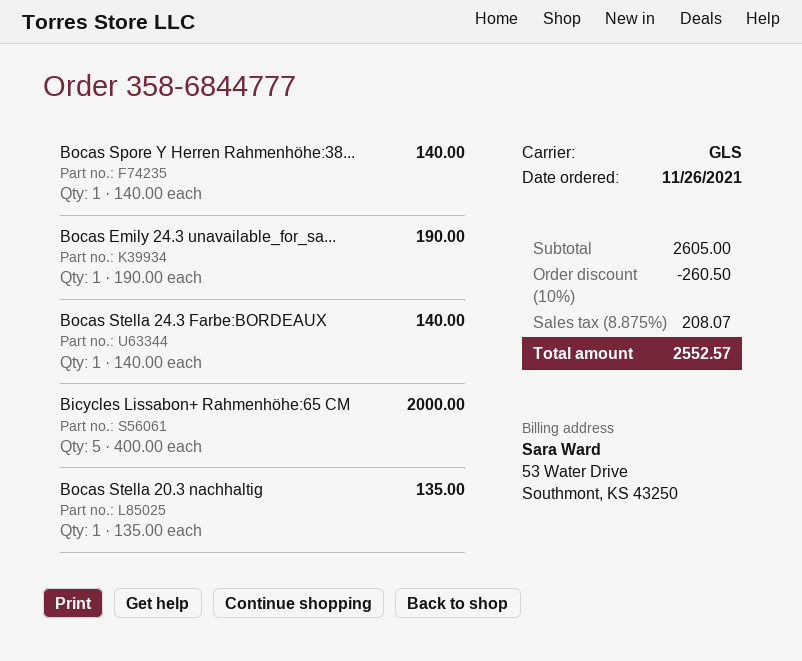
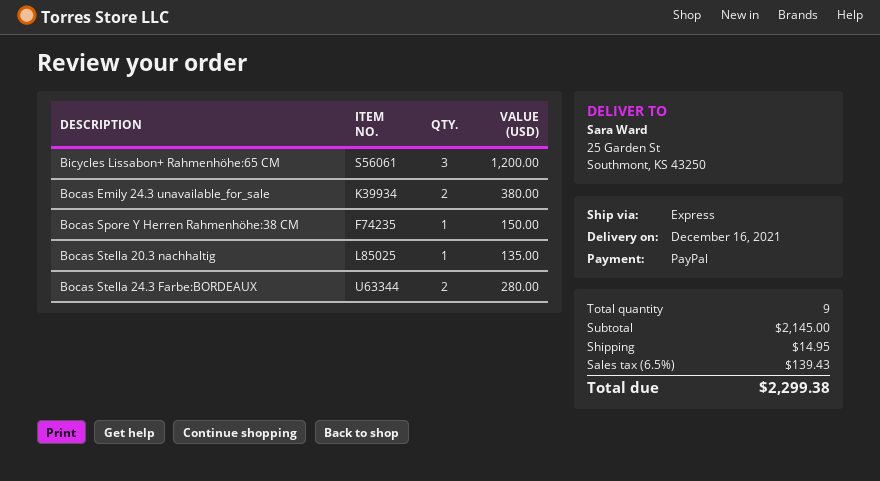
shipping method: GLS -> express
Bocas Spore Y Herren Rahmenhöhe:38...: 1 for 140.00 -> 1 for 150.00
Bocas Emily 24.3 unavailable_for_sa...: 1 for 190.00 -> 2 for 380.00
Bocas Stella 24.3 Farbe:BORDEAUX: 1 for 140.00 -> 2 for 280.00
Bicycles Lissabon+ Rahmenhöhe:65 CM: 5 for 2000.00 -> 3 for 1200.00
subtotal: 2605.00 -> 2145.00
discount: 10% = 260.50 -> none
shipping: none -> 14.95
tax: 8.875% = 208.07 -> 6.5% = 139.43
total: 2552.57 -> 2299.38

